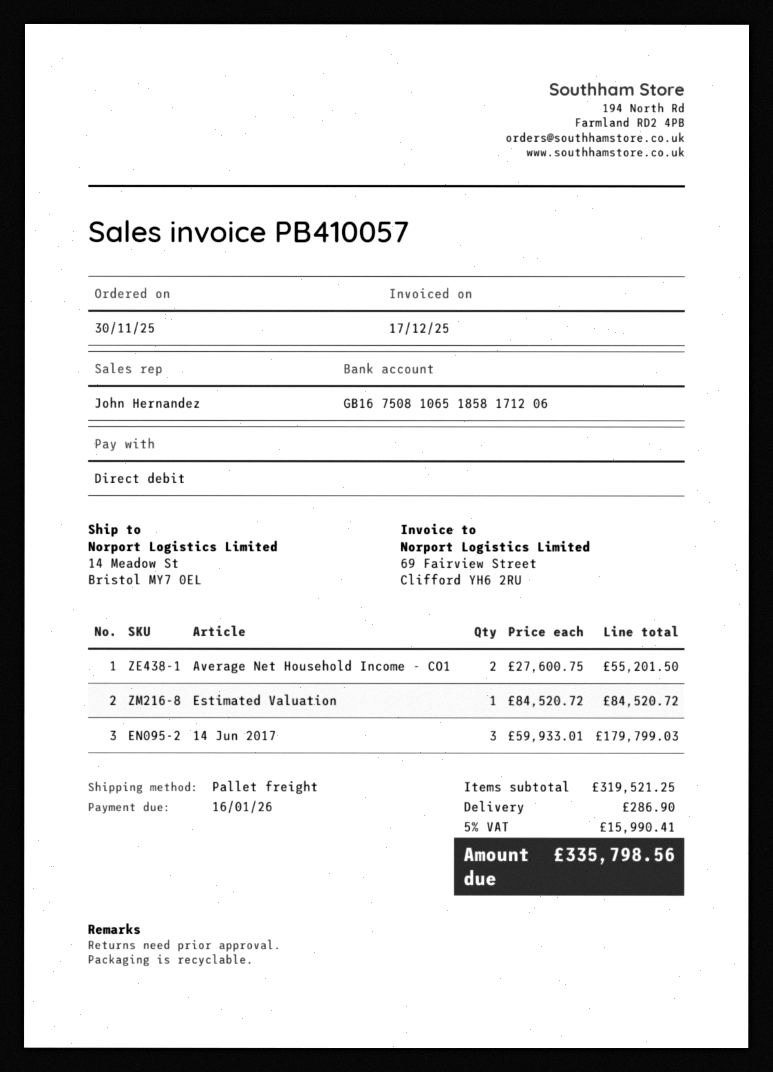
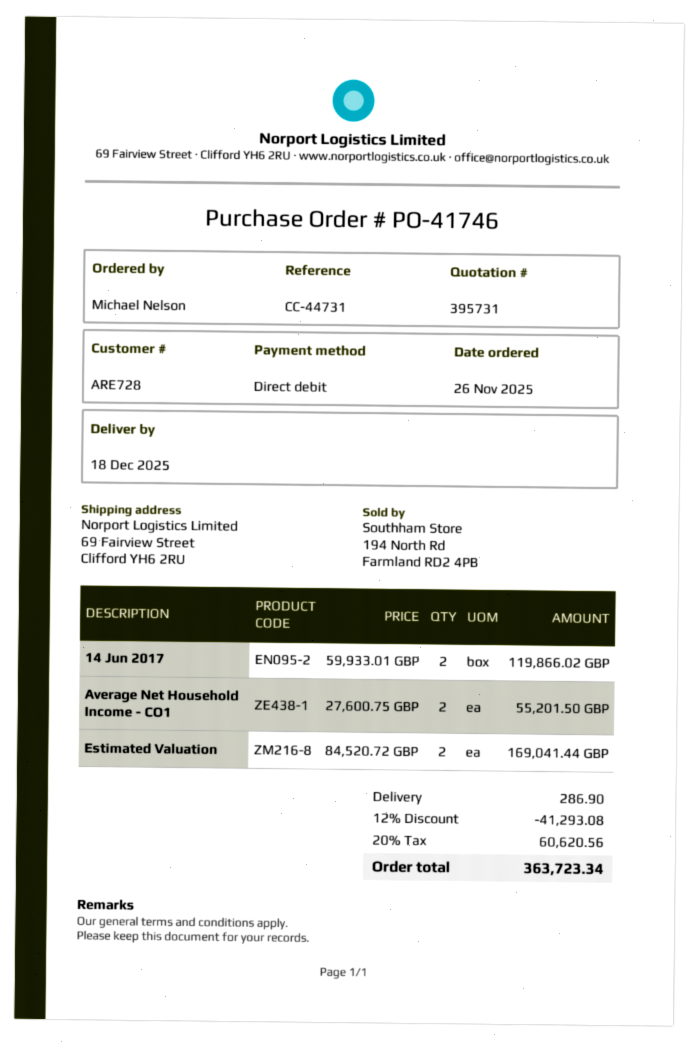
order date: 2025-11-30 -> 2025-11-26
ship to: 14 Meadow St, Bristol MY7 0EL -> 69 Fairview Street, Clifford YH6 2RU
Estimated Valuation: 1 x 84520.72 = 84520.72 -> 2 x 84520.72 = 169041.44
14 Jun 2017: 3 x 59933.01 = 179799.03 -> 2 x 59933.01 = 119866.02
discount: none -> 12% = 41293.08
tax: 5% = 15990.41 -> 20% = 60620.56
total: 335798.56 -> 363723.34

